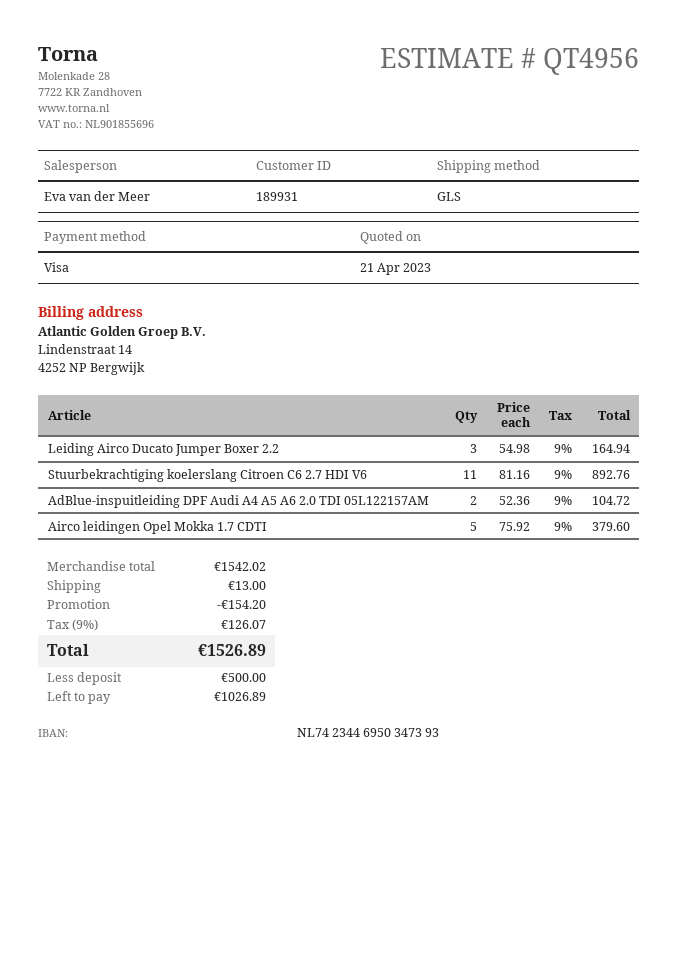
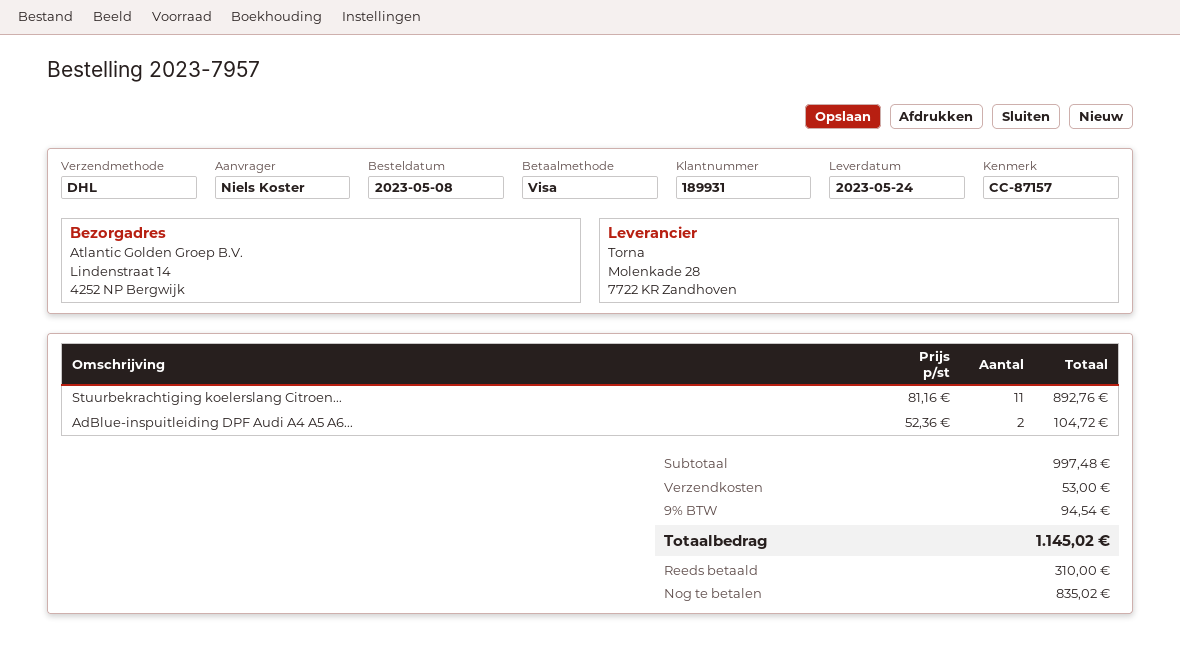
shipping method: GLS -> DHL
Leiding Airco Ducato Jumper Boxer 2.2: 3 x 54.98 = 164.94 -> none
Airco leidingen Opel Mokka 1.7 CDTI: 5 x 75.92 = 379.60 -> none
subtotal: 1542.02 -> 997.48
discount: 154.20 -> none
shipping: 13.00 -> 53.00
tax: 9% = 126.07 -> 9% = 94.54
total: 1526.89 -> 1145.02
deposit: 500.00 -> 310.00
balance: 1026.89 -> 835.02

